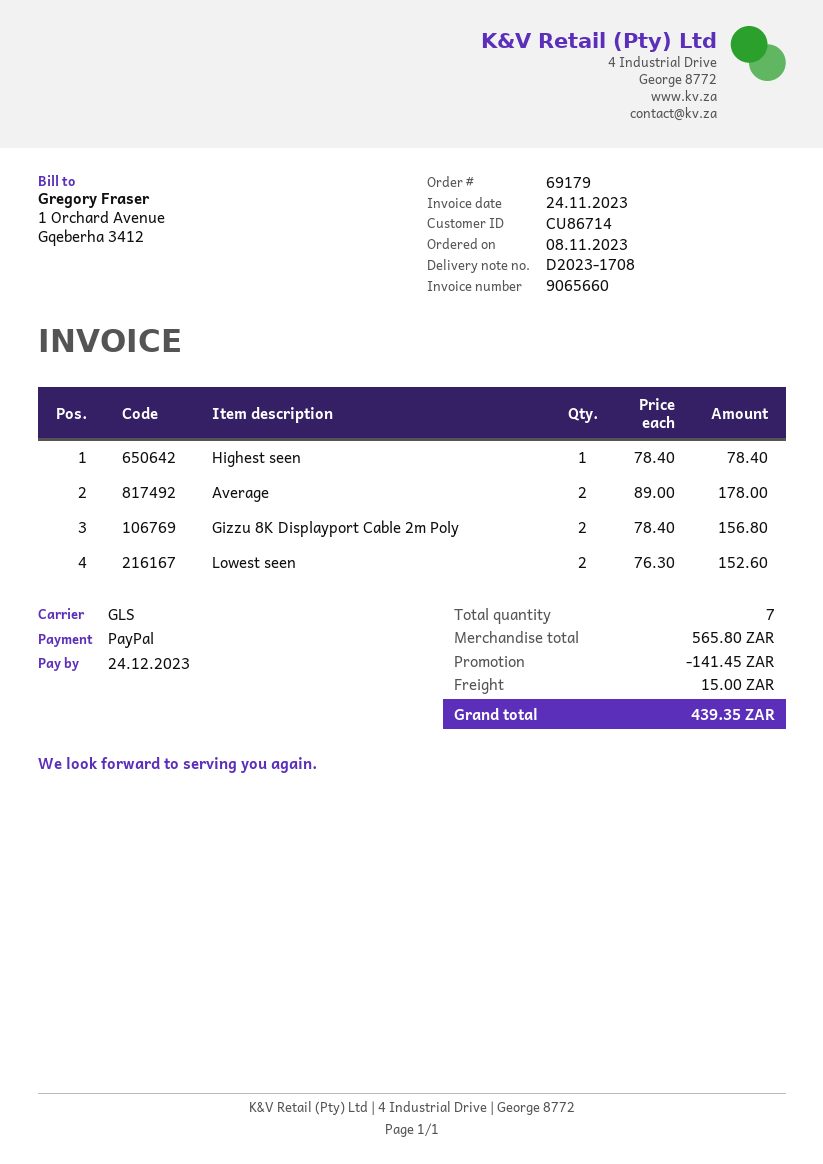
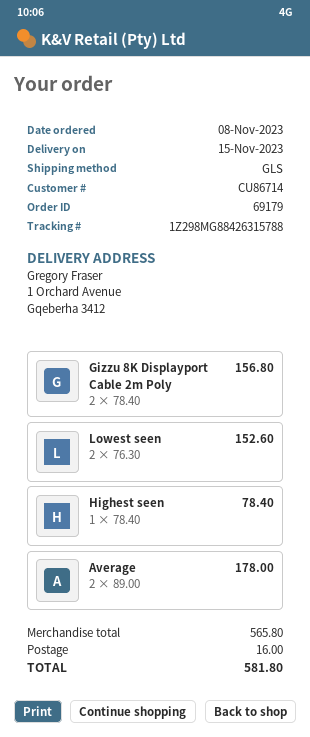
discount: 141.45 -> none
shipping: 15.00 -> 16.00
total: 439.35 -> 581.80

